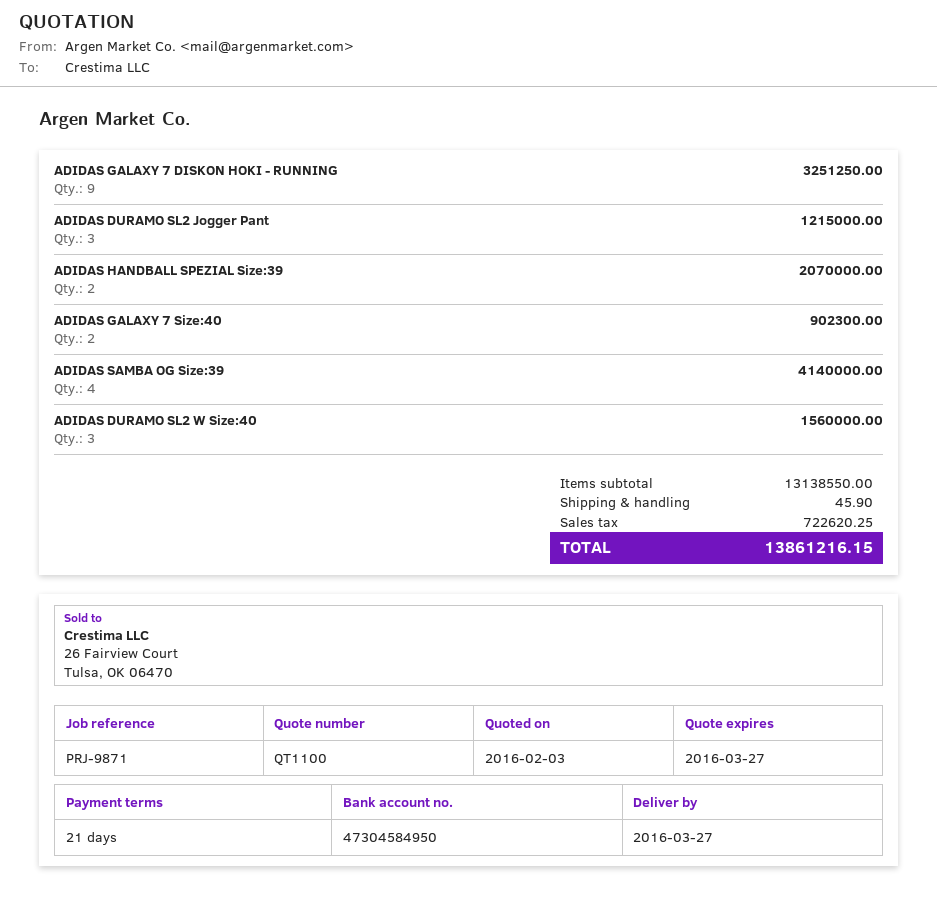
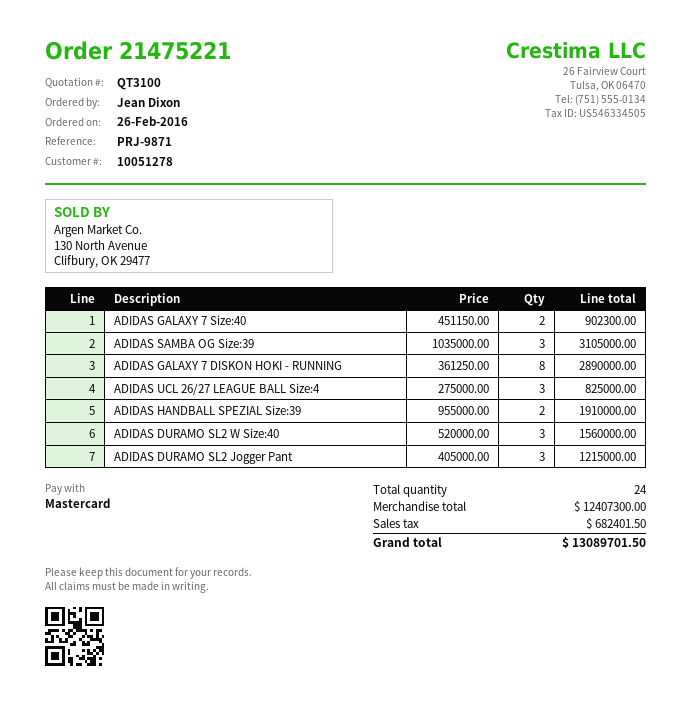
quote number: QT1100 -> QT3100
ADIDAS GALAXY 7 DISKON HOKI - RUNNING: 9 for 3251250.00 -> 8 for 2890000.00
ADIDAS HANDBALL SPEZIAL Size:39: 2 for 2070000.00 -> 2 for 1910000.00
ADIDAS SAMBA OG Size:39: 4 for 4140000.00 -> 3 for 3105000.00
ADIDAS UCL 26/27 LEAGUE BALL Size:4: none -> 3 for 825000.00
subtotal: 13138550.00 -> 12407300.00
shipping: 45.90 -> none
tax: 722620.25 -> 682401.50
total: 13861216.15 -> 13089701.50

